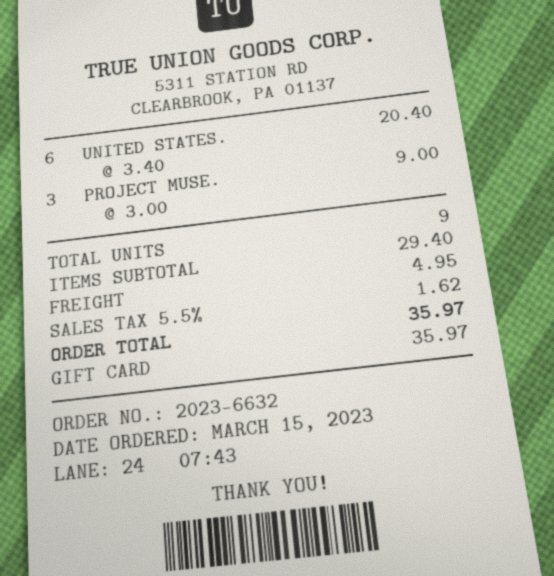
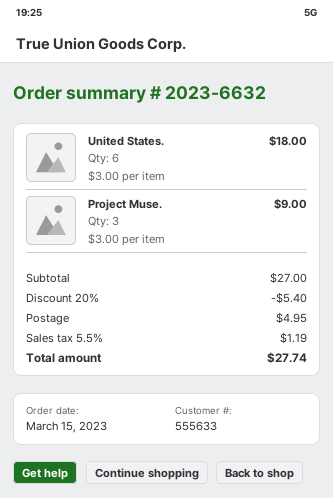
UNITED STATES.: 6 x 3.40 = 20.40 -> 6 x 3.00 = 18.00
subtotal: 29.40 -> 27.00
discount: none -> 20% = 5.40
tax: 5.5% = 1.62 -> 5.5% = 1.19
total: 35.97 -> 27.74

